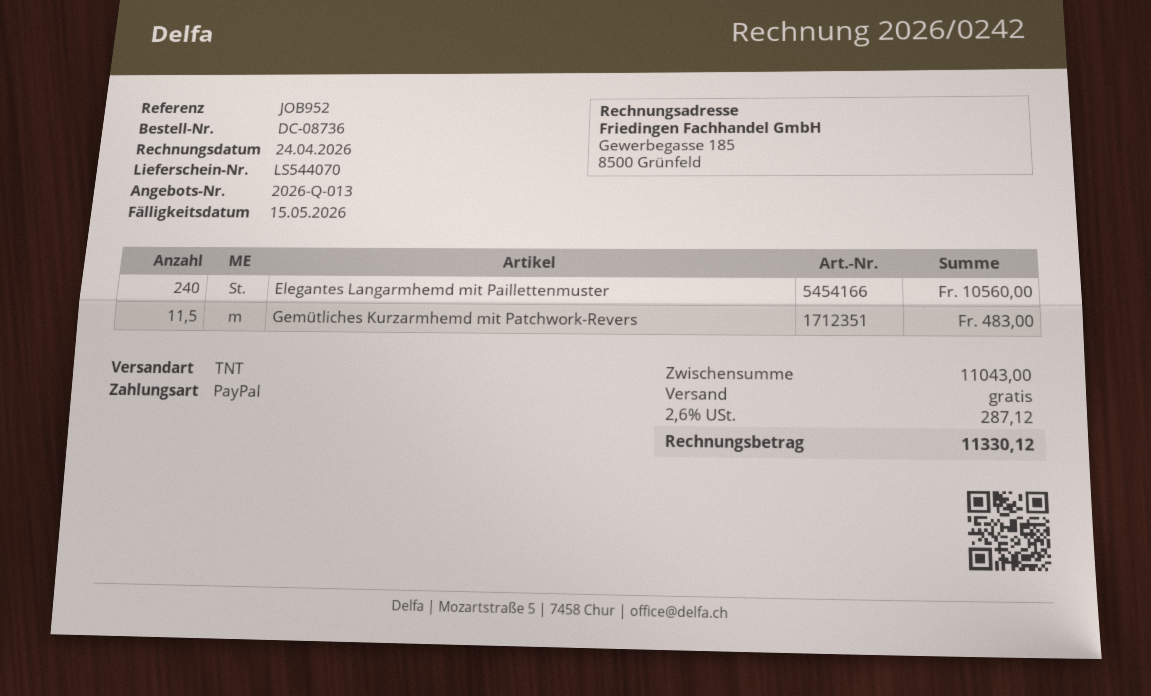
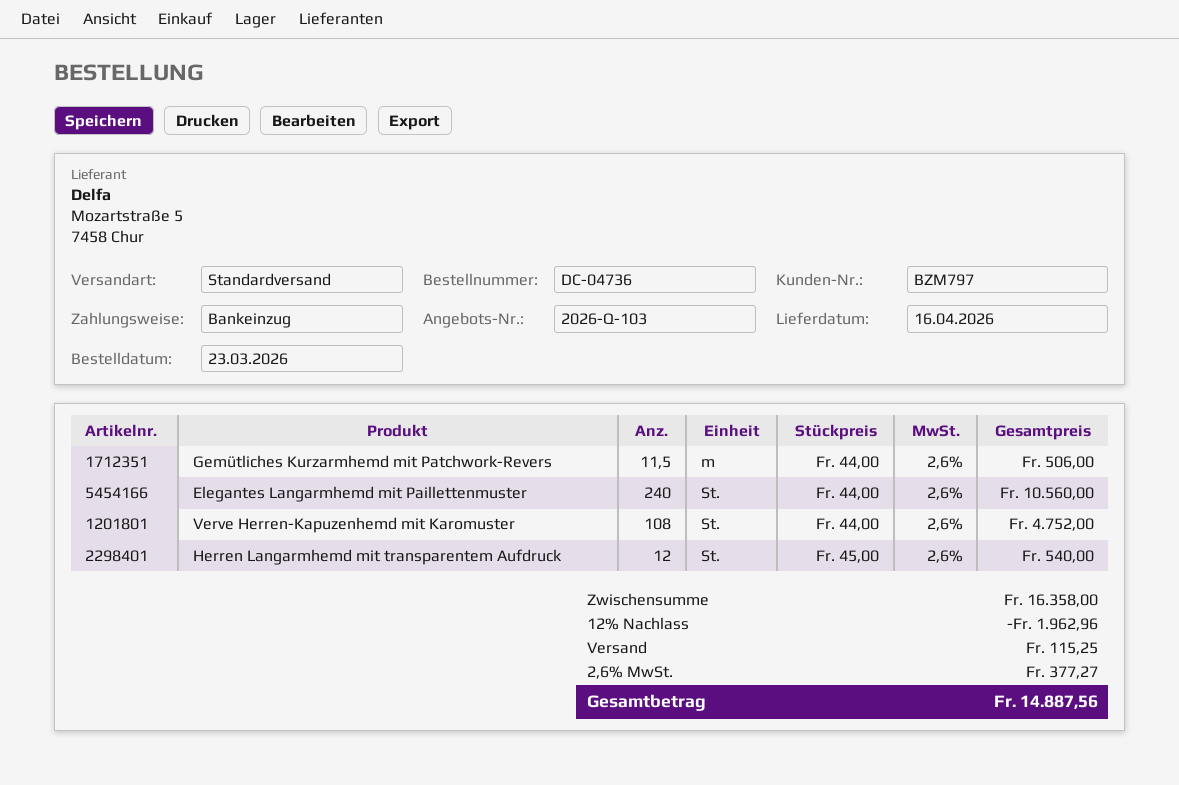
quote number: 2026-Q-013 -> 2026-Q-103
order number: DC-08736 -> DC-04736
payment method: PayPal -> direct debit
shipping method: TNT -> standard
Gemütliches Kurzarmhemd mit Patchwork-Revers: 11.5 for 483.00 -> 11.5 for 506.00
Verve Herren-Kapuzenhemd mit Karomuster: none -> 108 for 4752.00
Herren Langarmhemd mit transparentem Aufdruck: none -> 12 for 540.00
subtotal: 11043.00 -> 16358.00
discount: none -> 12% = 1962.96
shipping: 0.00 -> 115.25
tax: 2.6% = 287.12 -> 2.6% = 377.27
total: 11330.12 -> 14887.56

